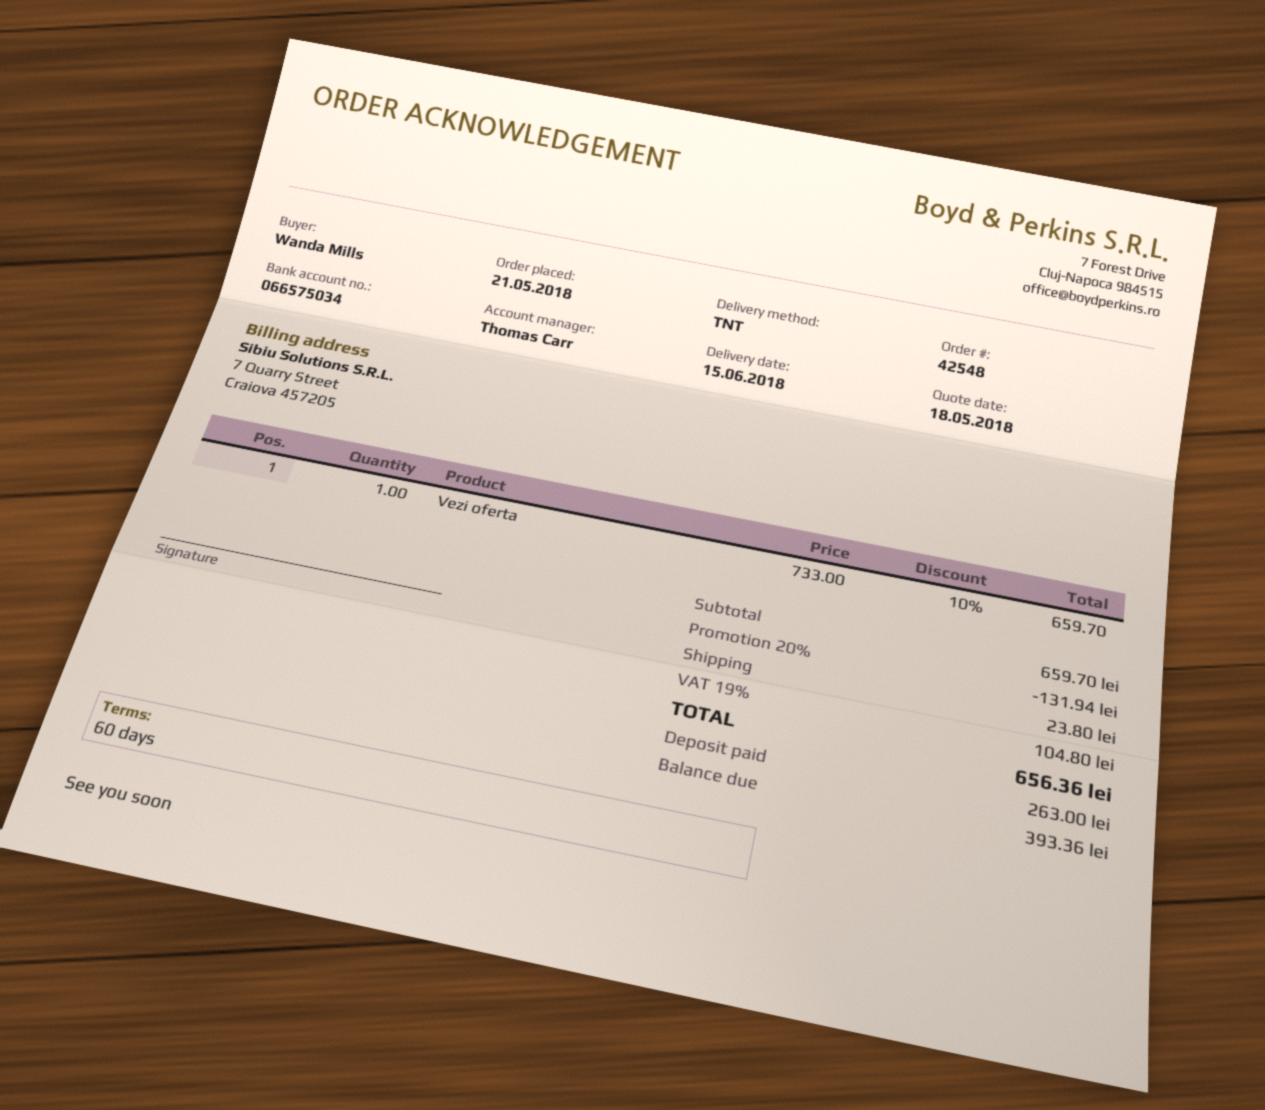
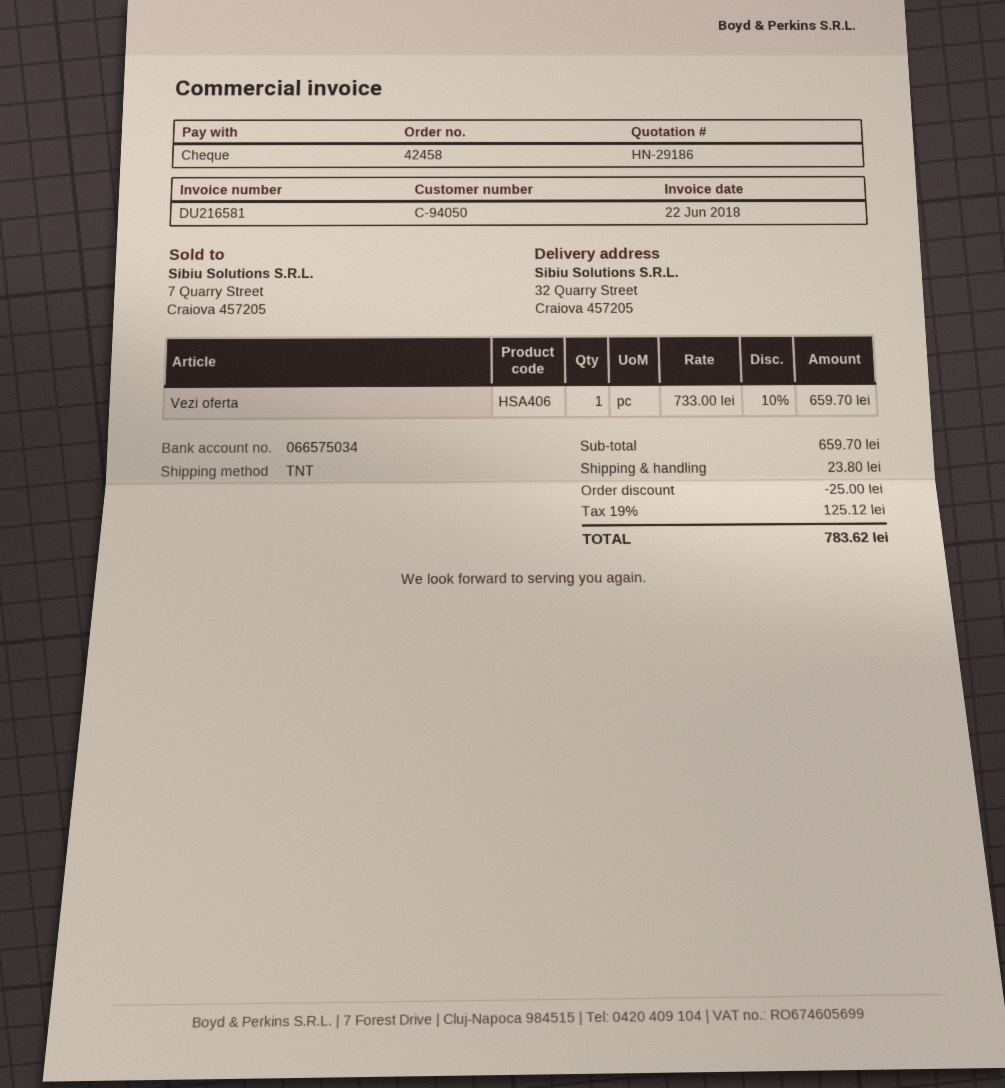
order number: 42548 -> 42458
discount: 131.94 -> 25.00
tax: 19% = 104.80 -> 19% = 125.12
total: 656.36 -> 783.62

